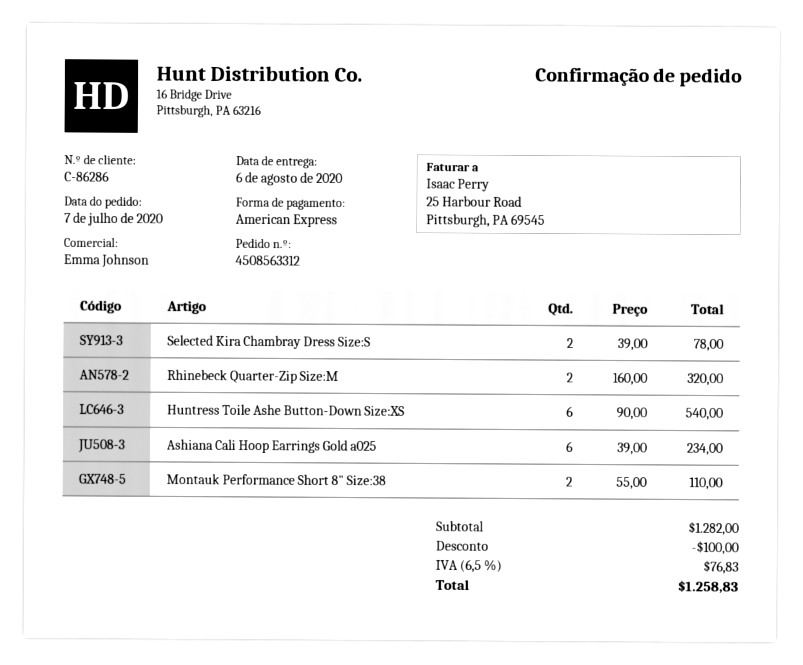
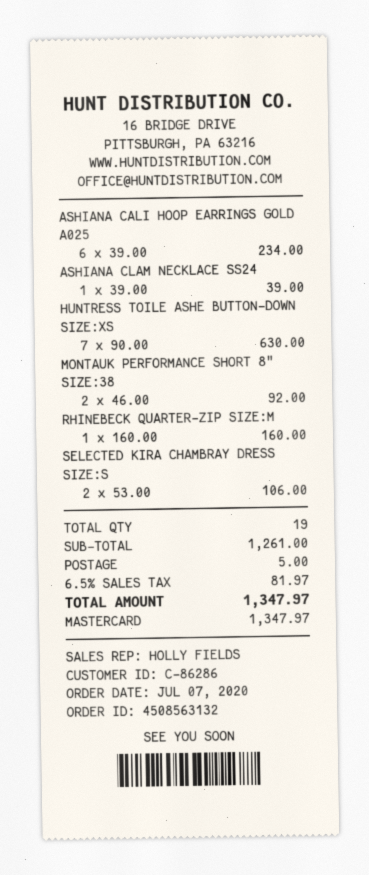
order number: 4508563312 -> 4508563132
sales rep: Emma Johnson -> HOLLY FIELDS
payment method: American Express -> Mastercard
Selected Kira Chambray Dress Size:S: 2 x 39.00 = 78.00 -> 2 x 53.00 = 106.00
Rhinebeck Quarter-Zip Size:M: 2 x 160.00 = 320.00 -> 1 x 160.00 = 160.00
Huntress Toile Ashe Button-Down Size:XS: 6 x 90.00 = 540.00 -> 7 x 90.00 = 630.00
Montauk Performance Short 8" Size:38: 2 x 55.00 = 110.00 -> 2 x 46.00 = 92.00
ASHIANA CLAM NECKLACE SS24: none -> 1 x 39.00 = 39.00
subtotal: 1282.00 -> 1261.00
discount: 100.00 -> none
shipping: none -> 5.00
tax: 6.5% = 76.83 -> 6.5% = 81.97
total: 1258.83 -> 1347.97

